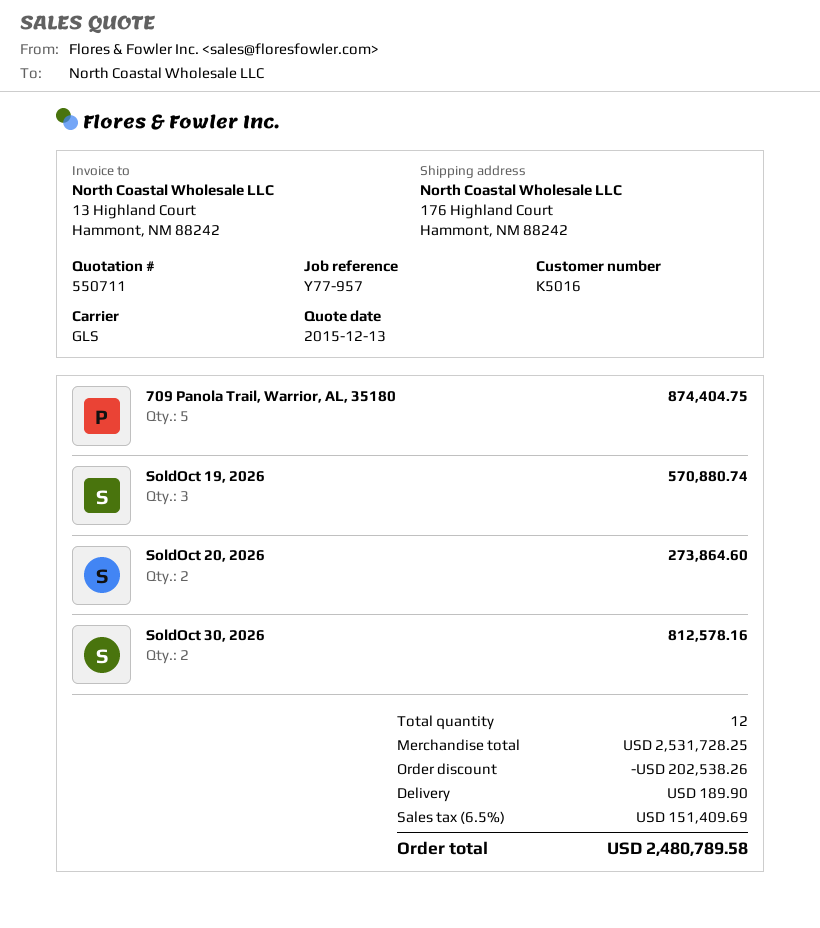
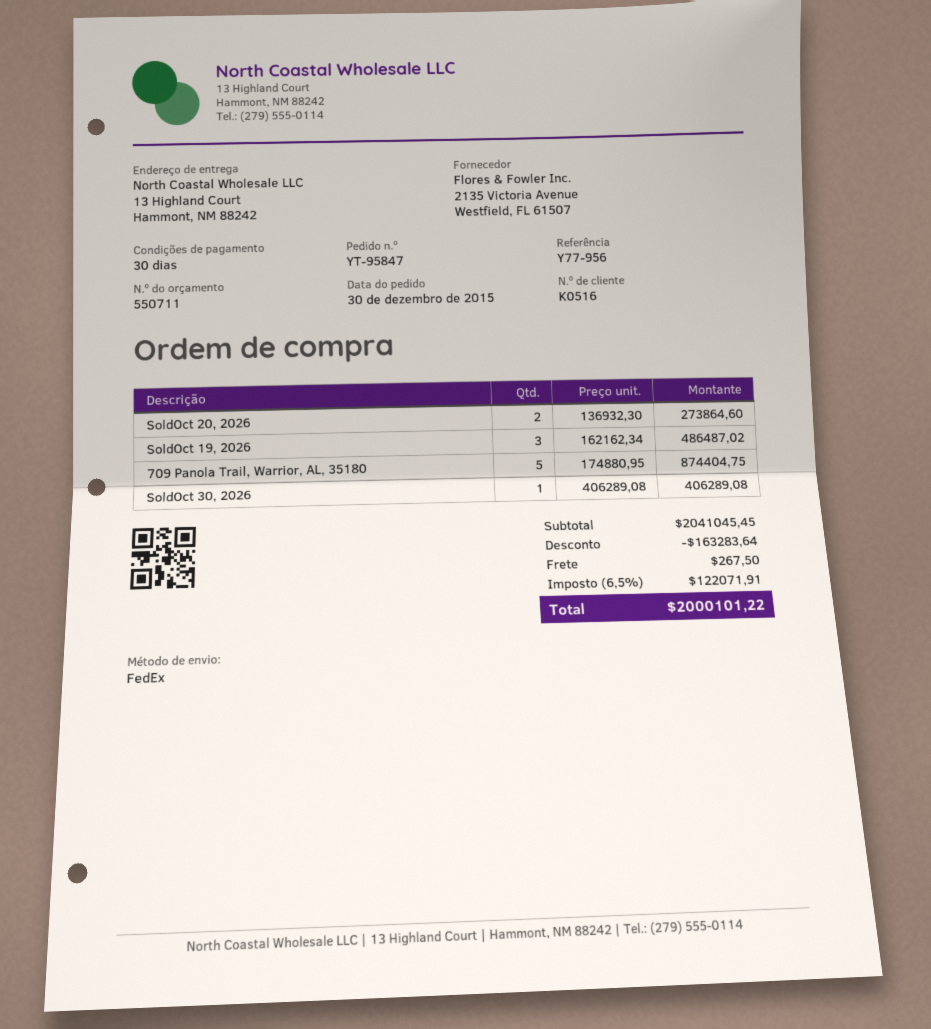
customer number: K5016 -> K0516
reference: Y77-957 -> Y77-956
shipping method: GLS -> FedEx
ship to: 176 Highland Court, Hammont, NM 88242 -> 13 Highland Court, Hammont, NM 88242
SoldOct 19, 2026: 3 for 570880.74 -> 3 for 486487.02
SoldOct 30, 2026: 2 for 812578.16 -> 1 for 406289.08
subtotal: 2531728.25 -> 2041045.45
discount: 202538.26 -> 163283.64
shipping: 189.90 -> 267.50
tax: 6.5% = 151409.69 -> 6.5% = 122071.91
total: 2480789.58 -> 2000101.22

